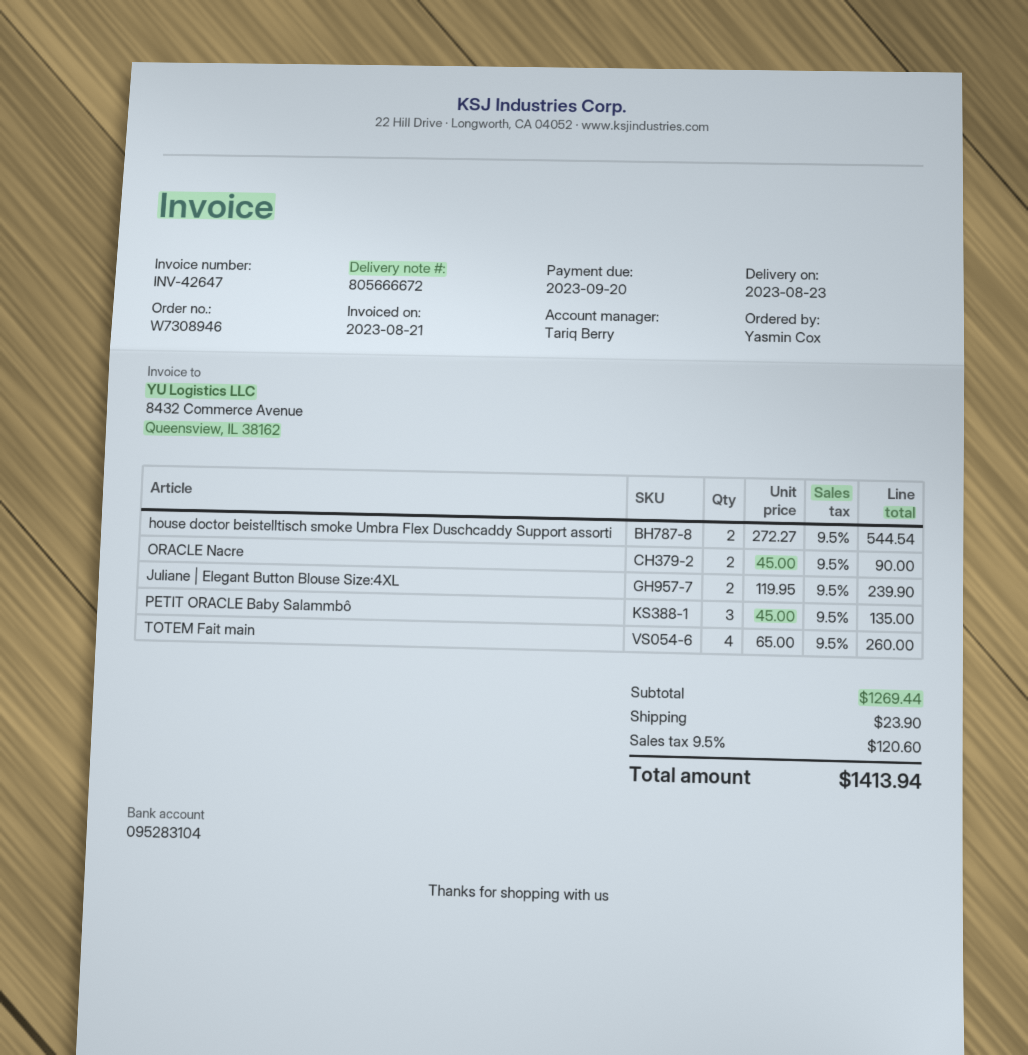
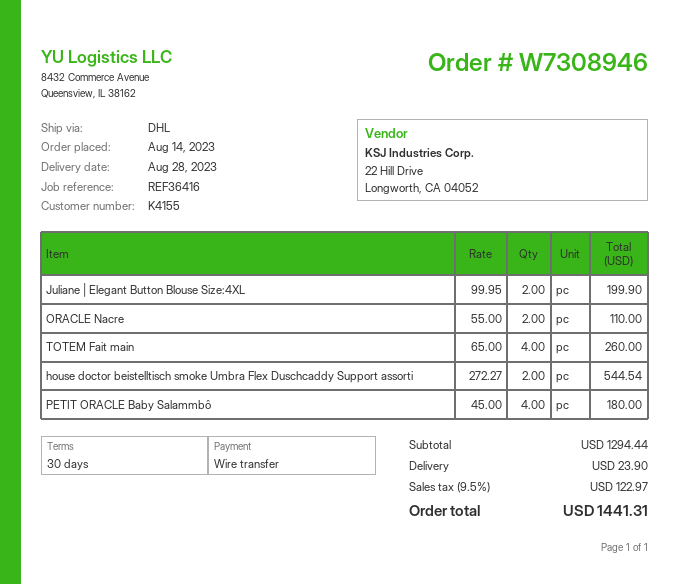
delivery date: 2023-08-23 -> 2023-08-28
ORACLE Nacre: 2 x 45.00 = 90.00 -> 2 x 55.00 = 110.00
Juliane | Elegant Button Blouse Size:4XL: 2 x 119.95 = 239.90 -> 2 x 99.95 = 199.90
PETIT ORACLE Baby Salammbô: 3 x 45.00 = 135.00 -> 4 x 45.00 = 180.00
subtotal: 1269.44 -> 1294.44
tax: 9.5% = 120.60 -> 9.5% = 122.97
total: 1413.94 -> 1441.31

